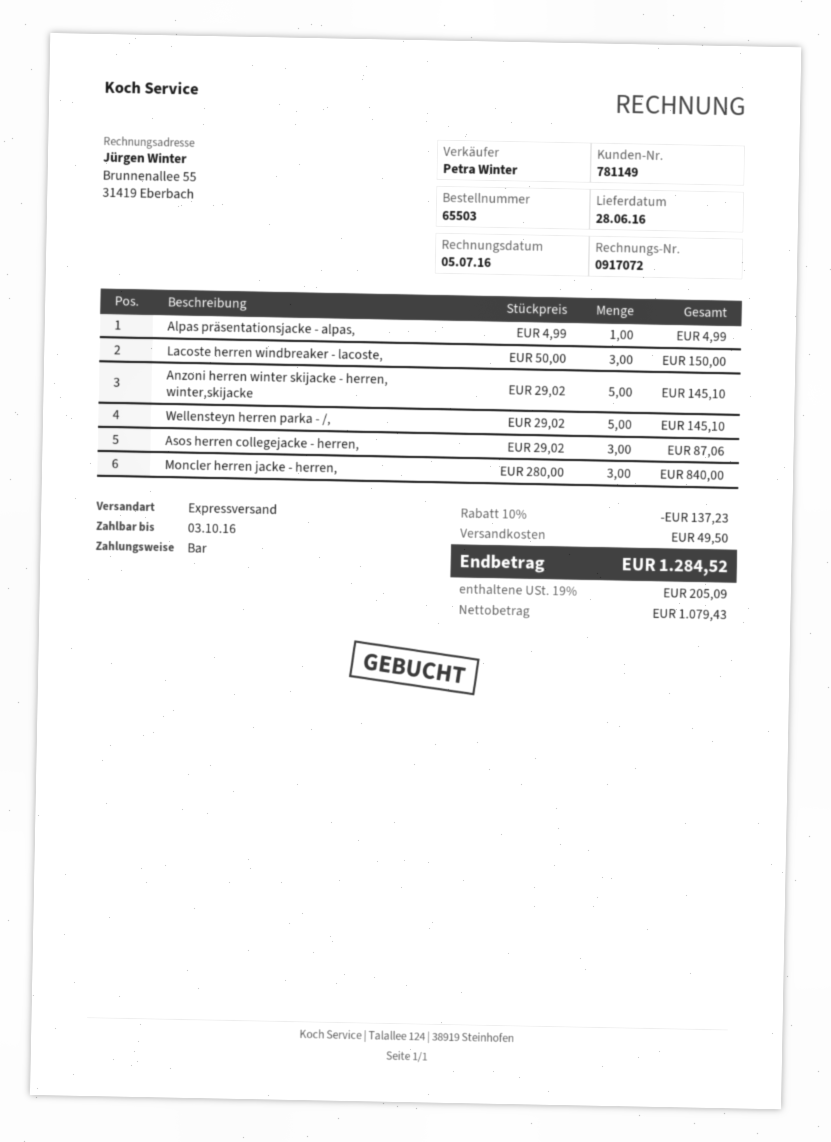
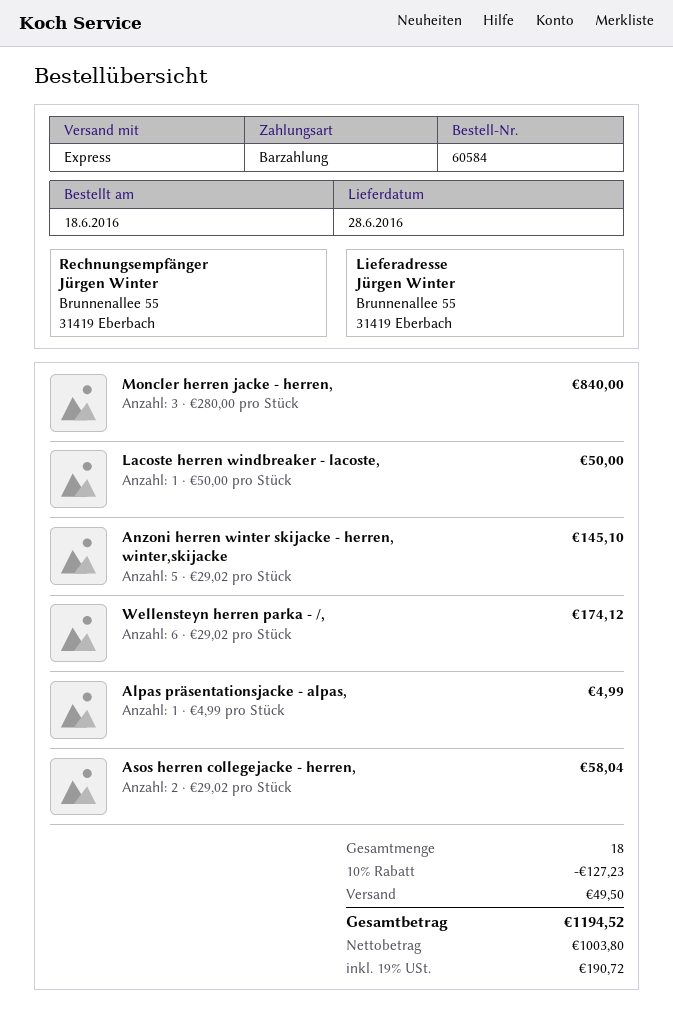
order number: 65503 -> 60584
Lacoste herren windbreaker - lacoste,: 3 x 50.00 = 150.00 -> 1 x 50.00 = 50.00
Wellensteyn herren parka - /,: 5 x 29.02 = 145.10 -> 6 x 29.02 = 174.12
Asos herren collegejacke - herren,: 3 x 29.02 = 87.06 -> 2 x 29.02 = 58.04
discount: 10% = 137.23 -> 10% = 127.23
net: 1079.43 -> 1003.80
tax: 19% = 205.09 -> 19% = 190.72
total: 1284.52 -> 1194.52

